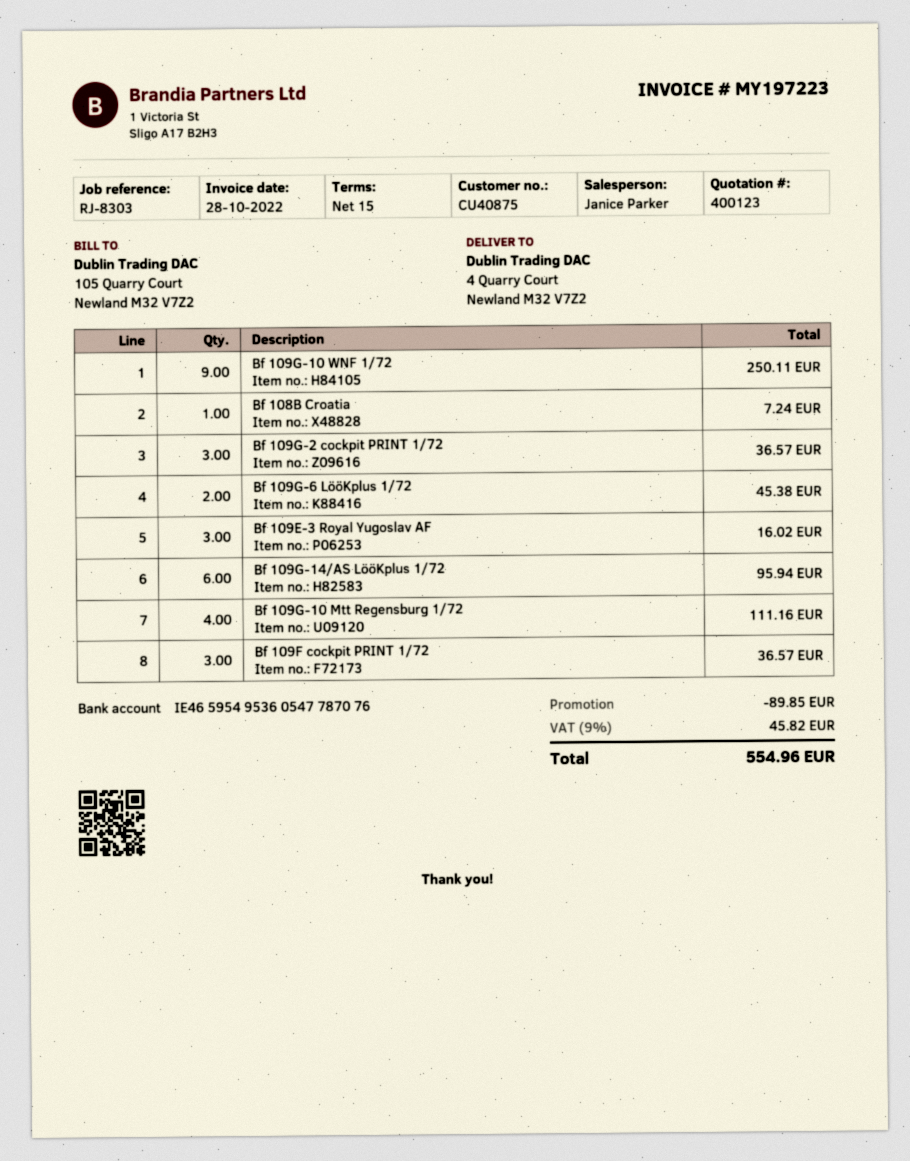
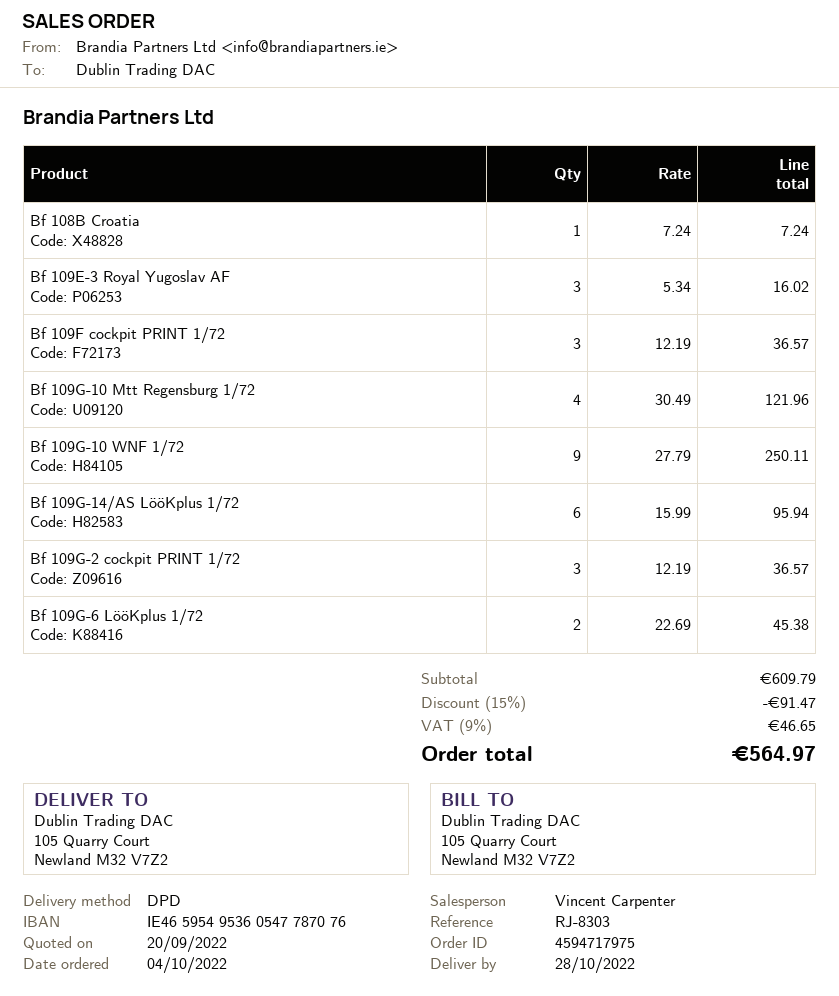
sales rep: Janice Parker -> Vincent Carpenter
ship to: 4 Quarry Court, Newland M32 V7Z2 -> 105 Quarry Court, Newland M32 V7Z2
Bf 109G-10 Mtt Regensburg 1/72: 4 for 111.16 -> 4 for 121.96
discount: 89.85 -> 91.47
tax: 9% = 45.82 -> 9% = 46.65
total: 554.96 -> 564.97

